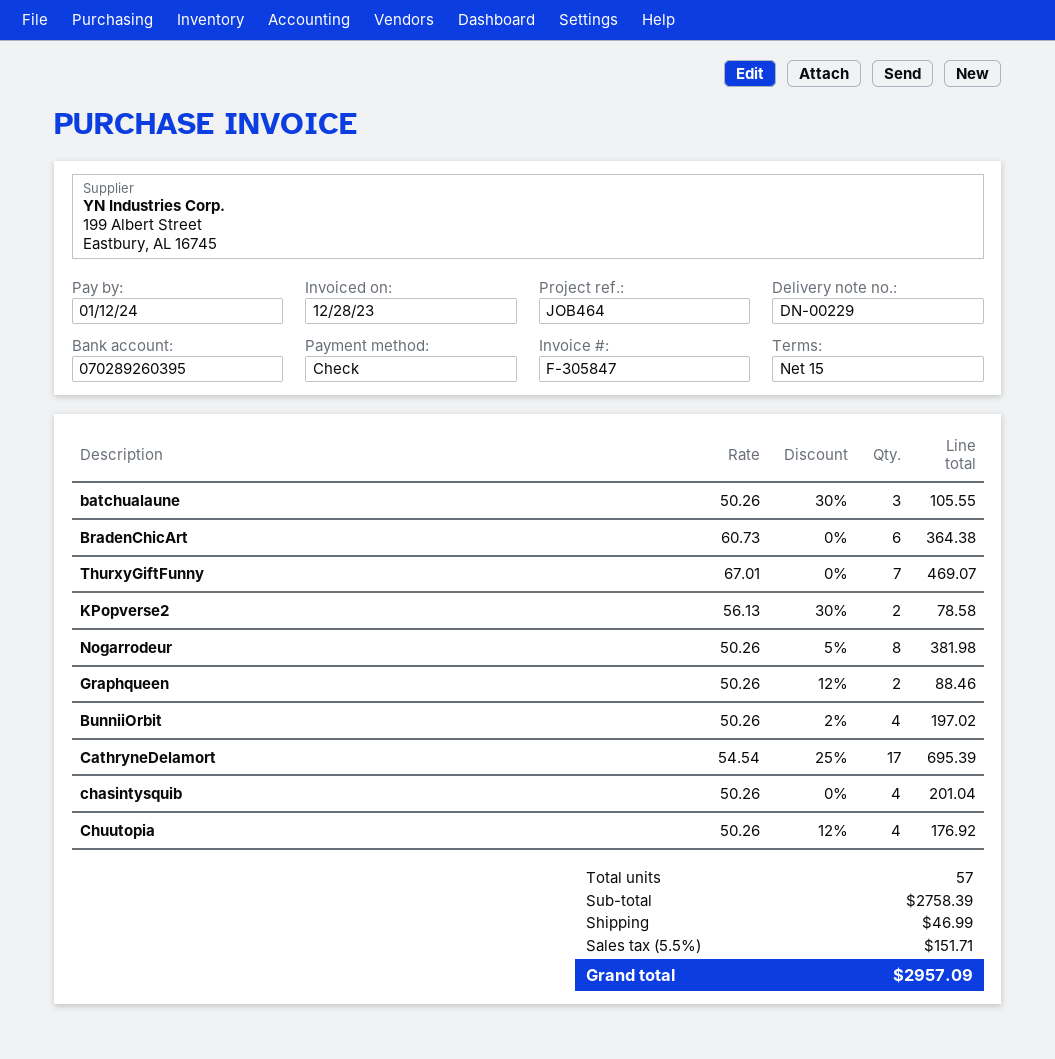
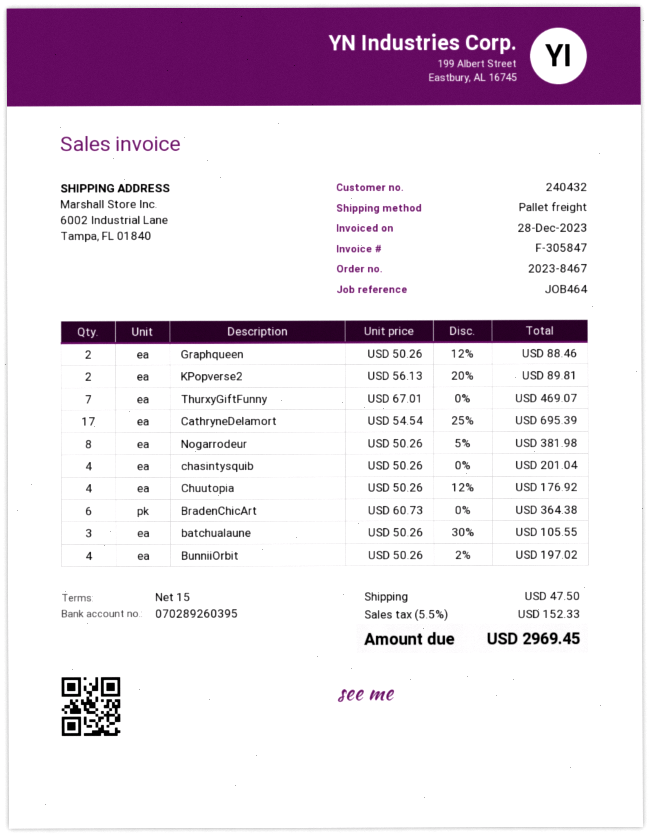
KPopverse2: 2 x 56.13 - 30% = 78.58 -> 2 x 56.13 - 20% = 89.81
shipping: 46.99 -> 47.50
tax: 5.5% = 151.71 -> 5.5% = 152.33
total: 2957.09 -> 2969.45

